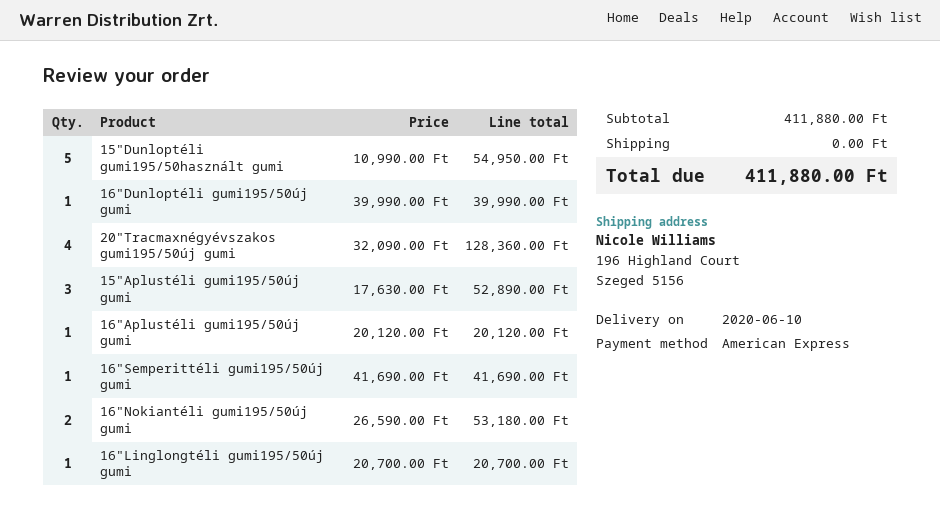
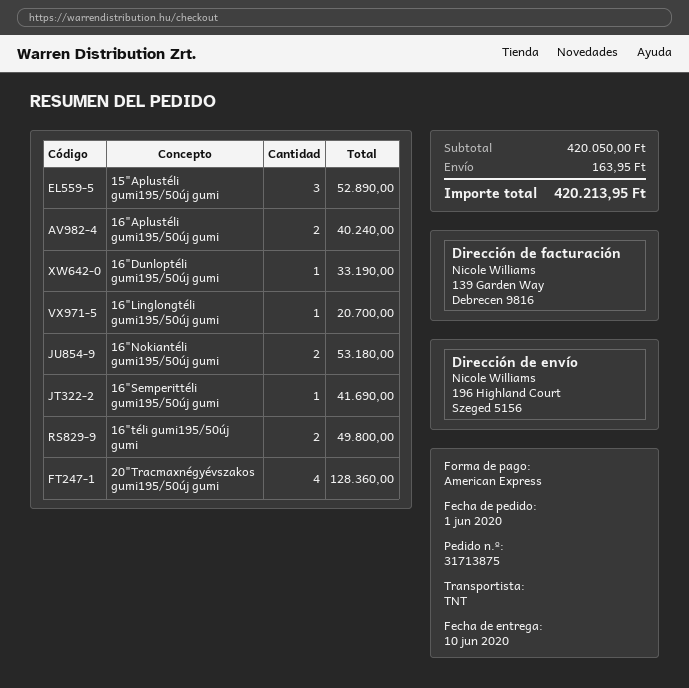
15"Dunloptéli gumi195/50használt gumi: 5 for 54950.00 -> none
16"Dunloptéli gumi195/50új gumi: 1 for 39990.00 -> 1 for 33190.00
16"Aplustéli gumi195/50új gumi: 1 for 20120.00 -> 2 for 40240.00
16"téli gumi195/50új gumi: none -> 2 for 49800.00
subtotal: 411880.00 -> 420050.00
shipping: 0.00 -> 163.95
total: 411880.00 -> 420213.95

